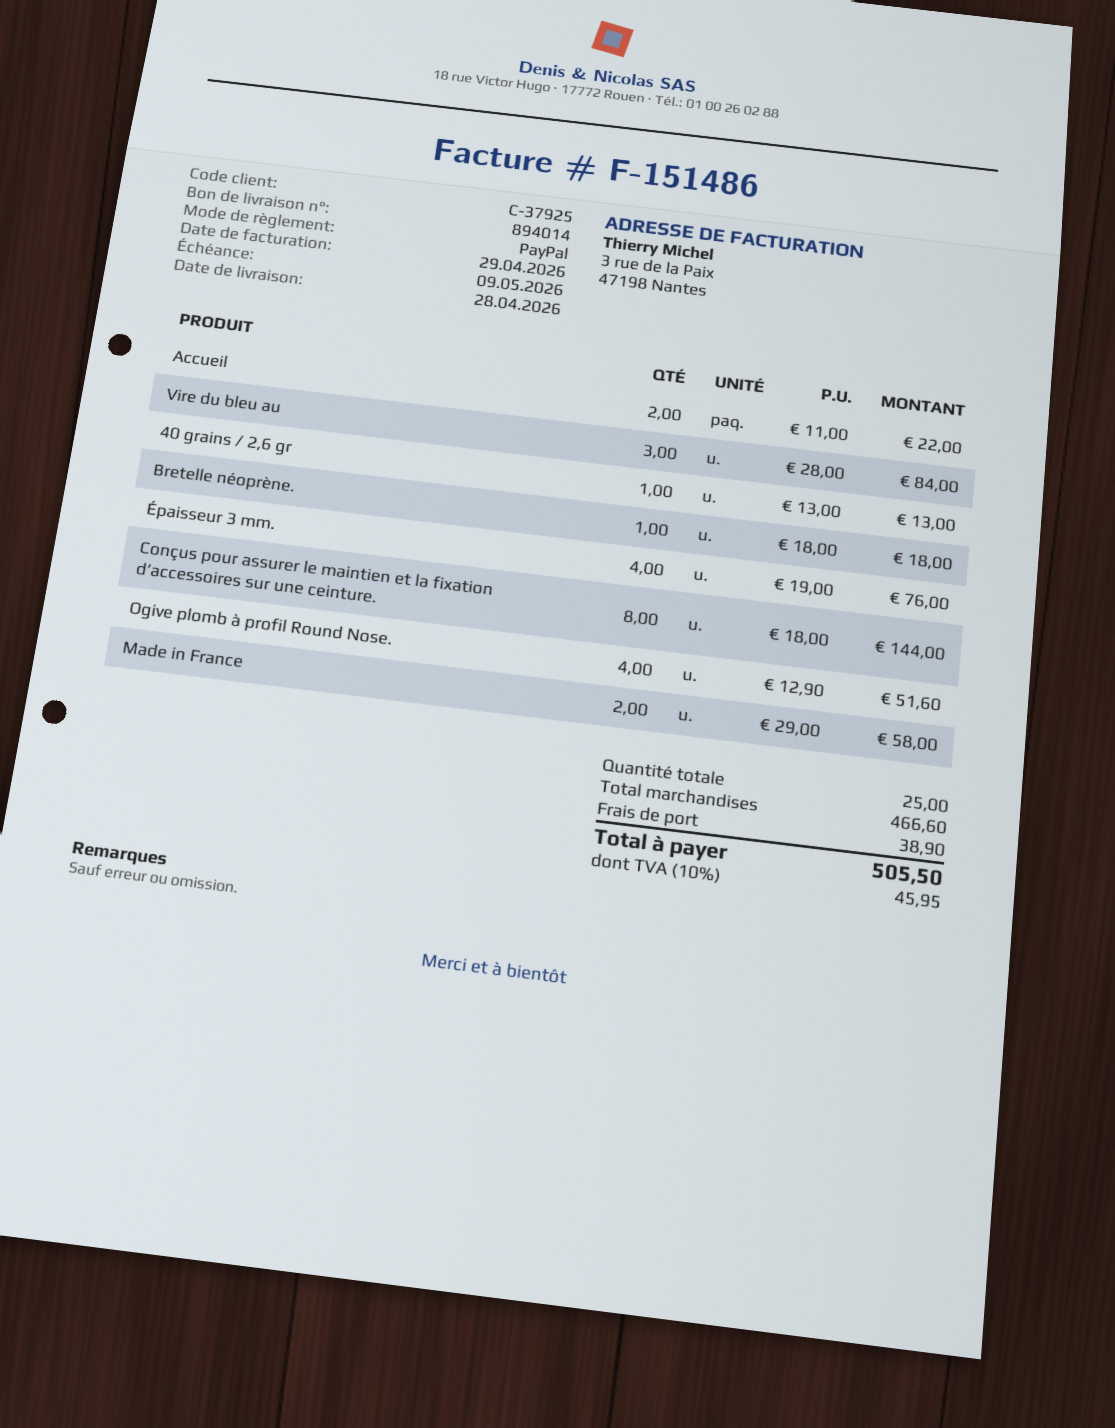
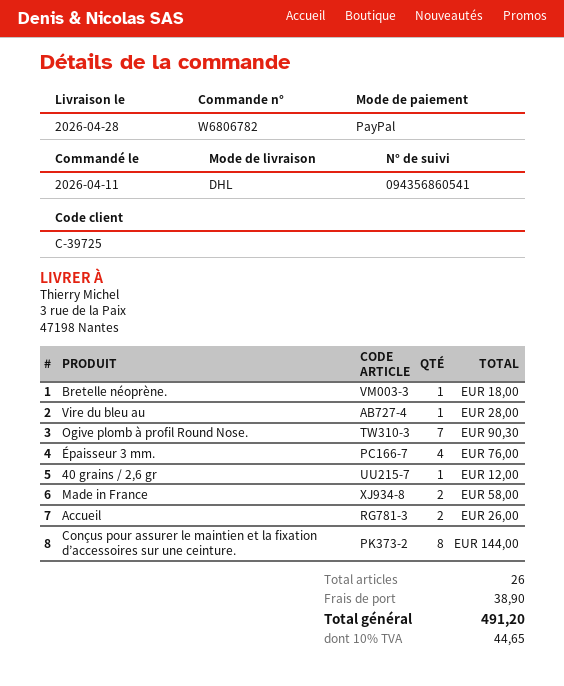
customer number: C-37925 -> C-39725
Accueil: 2 for 22.00 -> 2 for 26.00
Vire du bleu au: 3 for 84.00 -> 1 for 28.00
40 grains / 2,6 gr: 1 for 13.00 -> 1 for 12.00
Ogive plomb à profil Round Nose.: 4 for 51.60 -> 7 for 90.30
total quantity: 25 -> 26
tax: 10% = 45.95 -> 10% = 44.65
total: 505.50 -> 491.20

